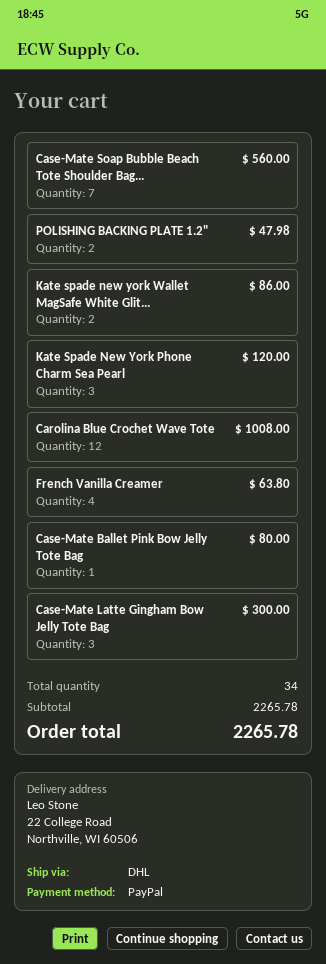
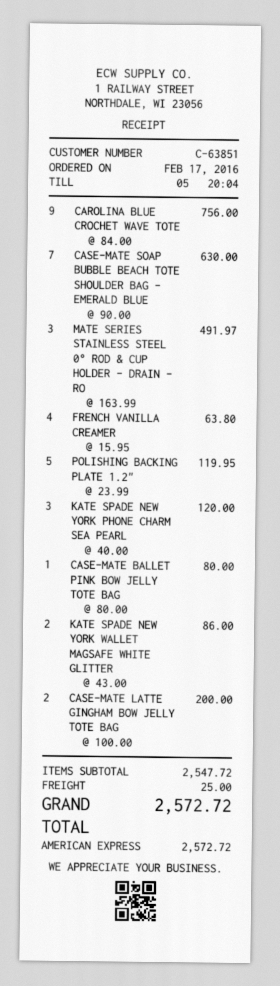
payment method: PayPal -> American Express
Case-Mate Soap Bubble Beach Tote Shoulder Bag...: 7 for 560.00 -> 7 for 630.00
POLISHING BACKING PLATE 1.2": 2 for 47.98 -> 5 for 119.95
Carolina Blue Crochet Wave Tote: 12 for 1008.00 -> 9 for 756.00
Case-Mate Latte Gingham Bow Jelly Tote Bag: 3 for 300.00 -> 2 for 200.00
MATE SERIES STAINLESS STEEL 0° ROD & CUP HOLDER - DRAIN - RO: none -> 3 for 491.97
subtotal: 2265.78 -> 2547.72
shipping: none -> 25.00
total: 2265.78 -> 2572.72

